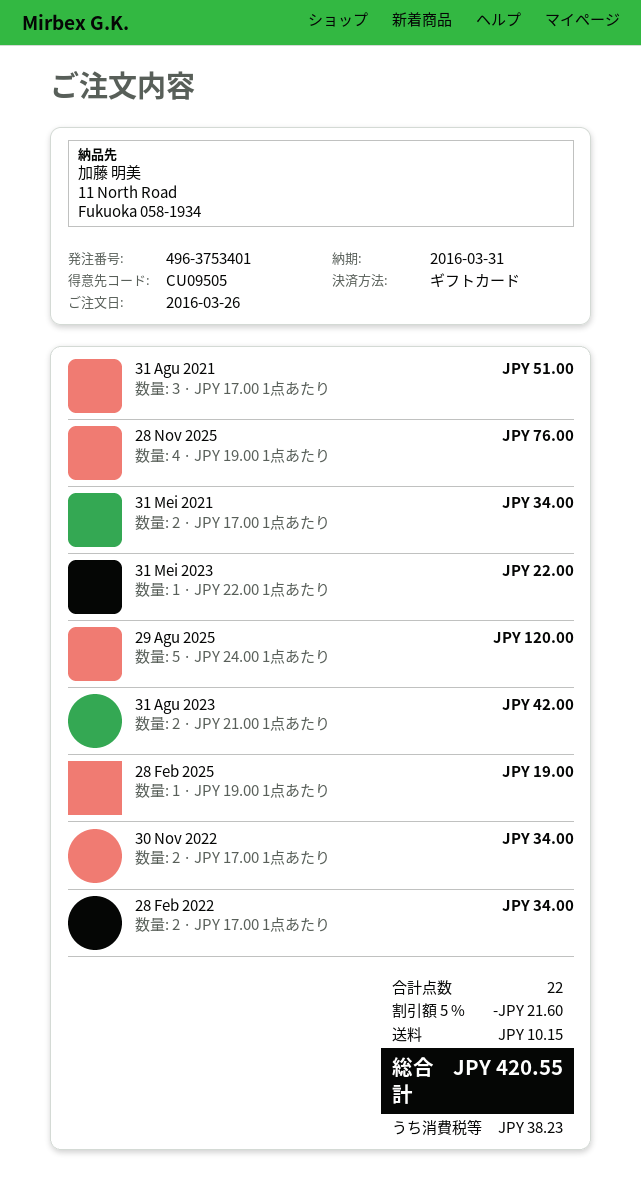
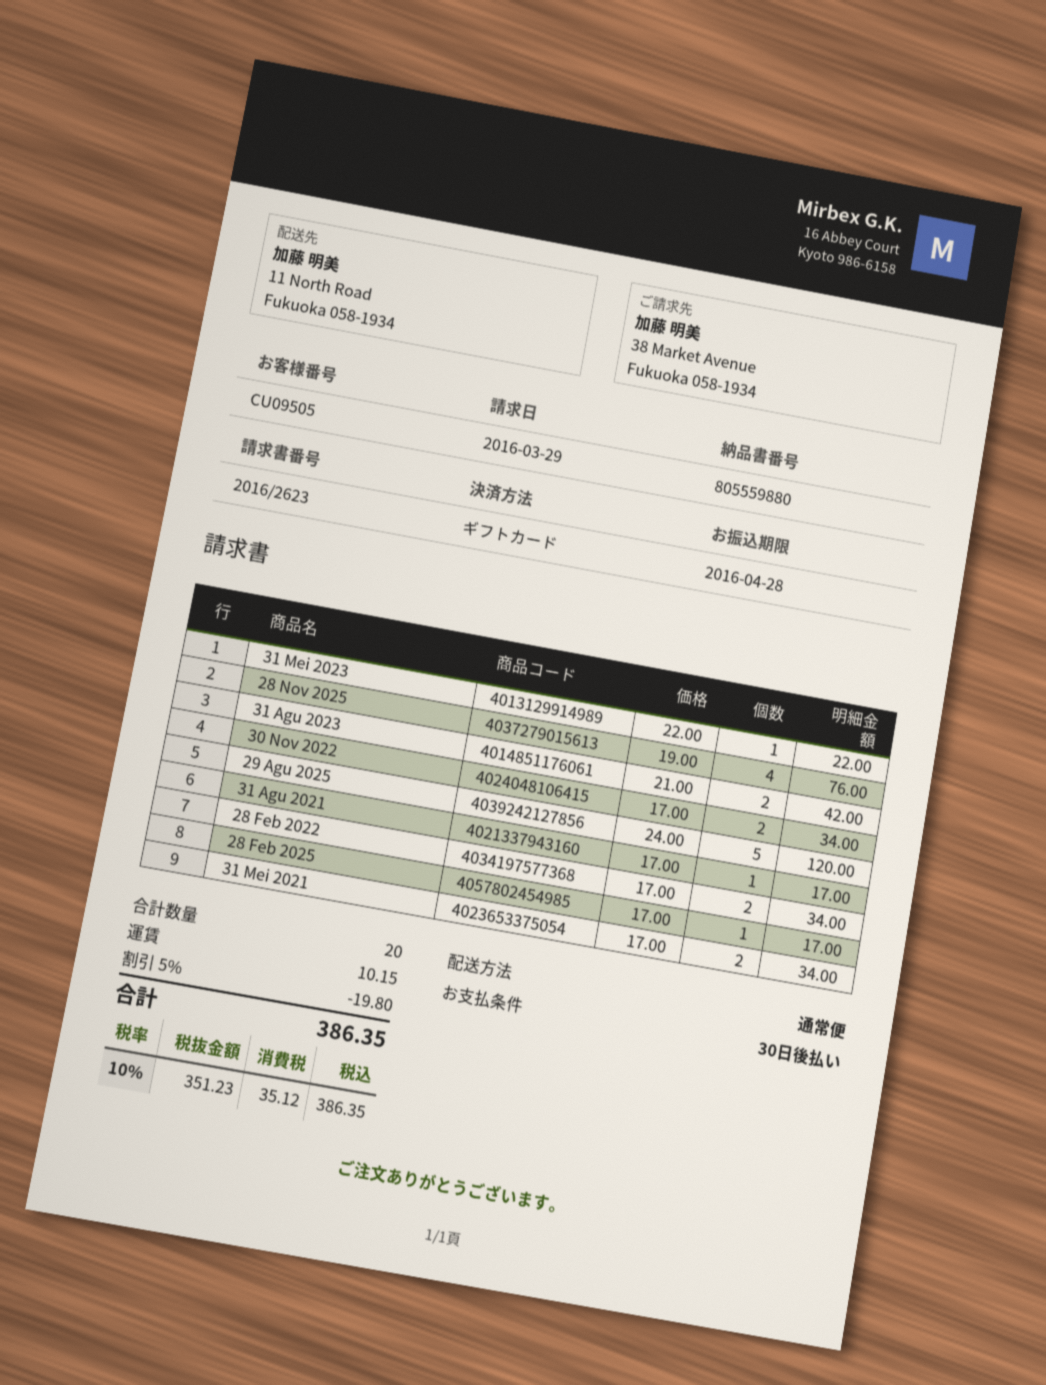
31 Agu 2021: 3 x 17.00 = 51.00 -> 1 x 17.00 = 17.00
28 Feb 2025: 1 x 19.00 = 19.00 -> 1 x 17.00 = 17.00
total quantity: 22 -> 20
discount: 5% = 21.60 -> 5% = 19.80
tax: 38.23 -> 35.12
total: 420.55 -> 386.35

